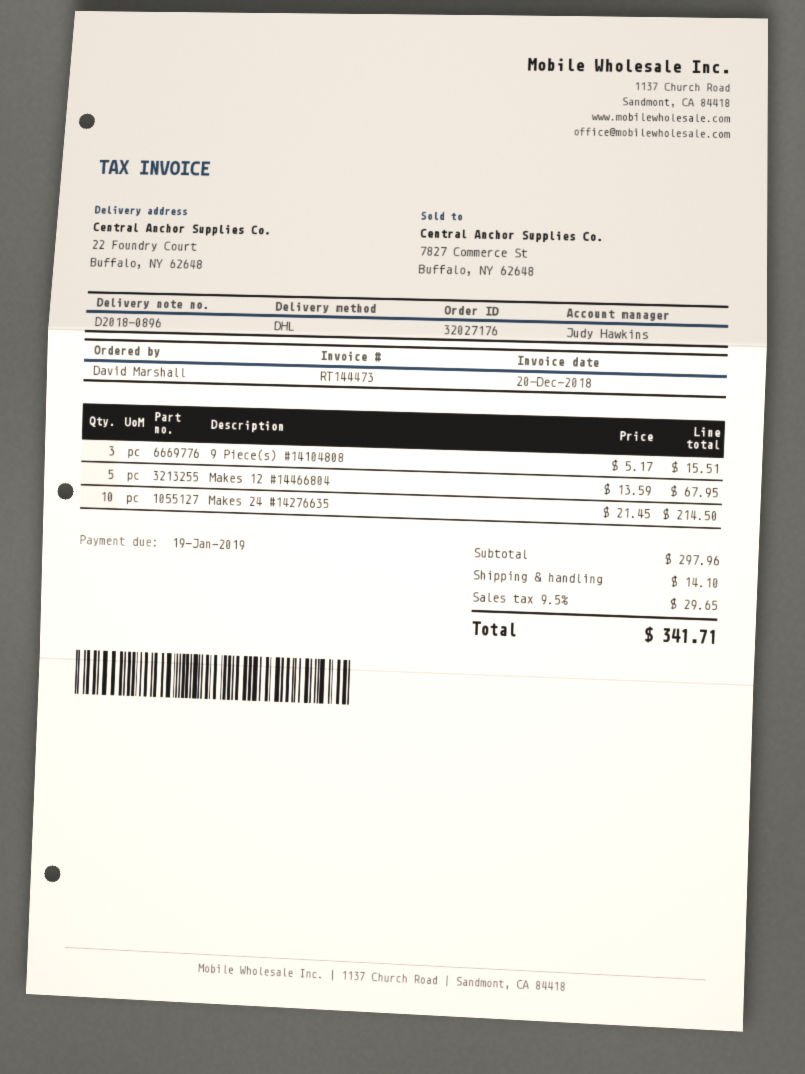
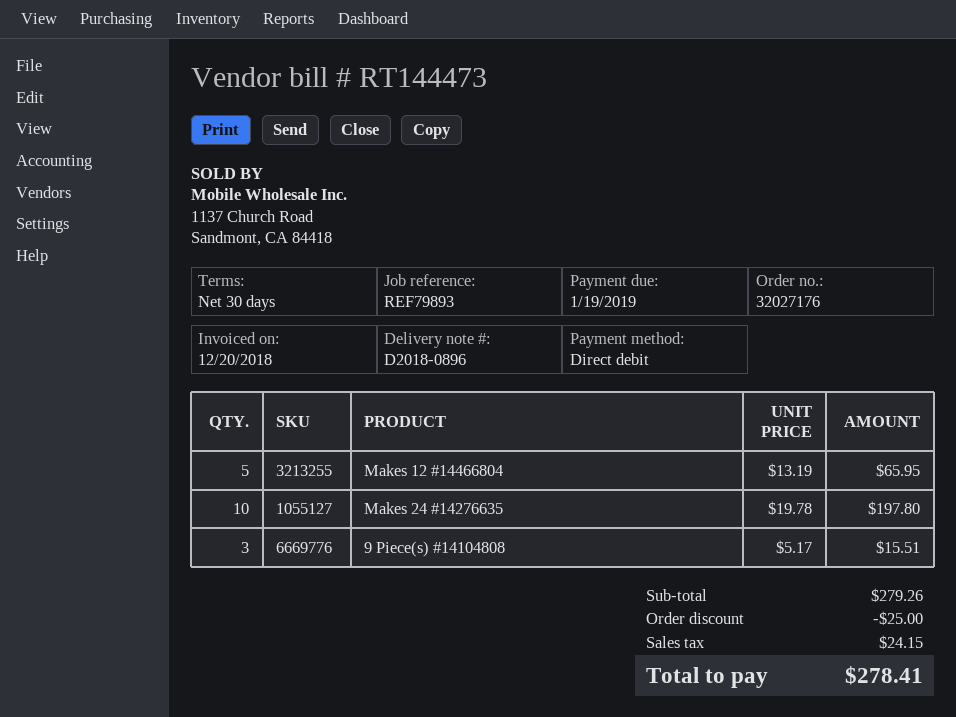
Makes 12 #14466804: 5 x 13.59 = 67.95 -> 5 x 13.19 = 65.95
Makes 24 #14276635: 10 x 21.45 = 214.50 -> 10 x 19.78 = 197.80
subtotal: 297.96 -> 279.26
discount: none -> 25.00
shipping: 14.10 -> none
tax: 29.65 -> 24.15
total: 341.71 -> 278.41

